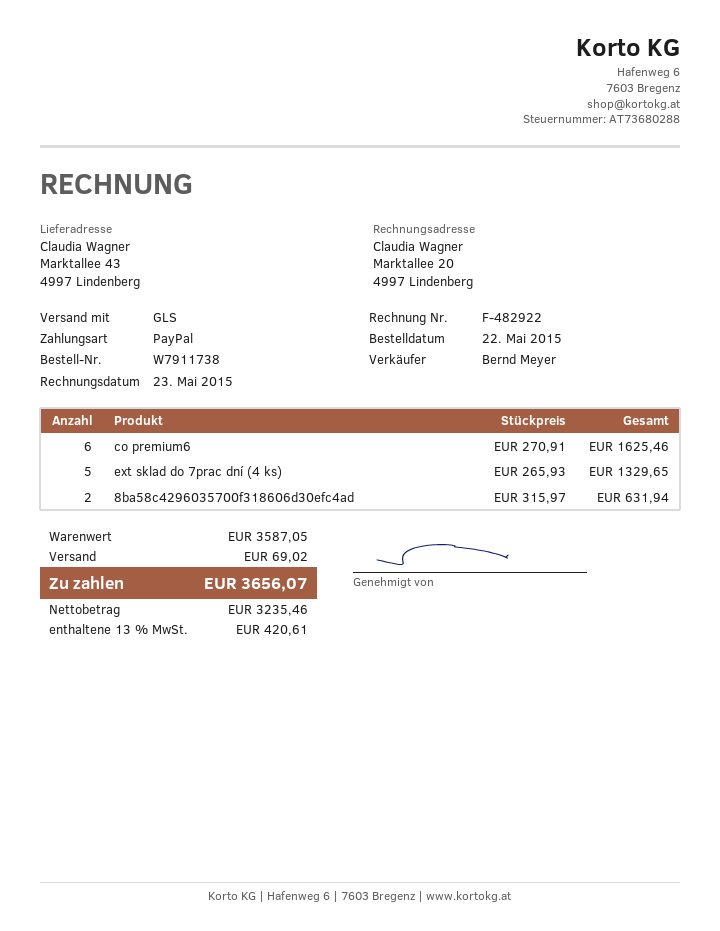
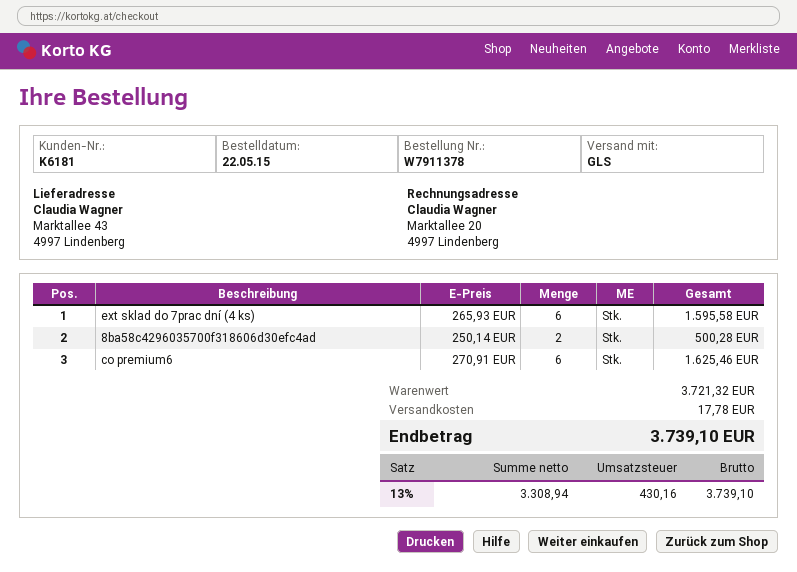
order number: W7911738 -> W7911378
ext sklad do 7prac dní (4 ks): 5 x 265.93 = 1329.65 -> 6 x 265.93 = 1595.58
8ba58c4296035700f318606d30efc4ad: 2 x 315.97 = 631.94 -> 2 x 250.14 = 500.28
subtotal: 3587.05 -> 3721.32
shipping: 69.02 -> 17.78
net: 3235.46 -> 3308.94
tax: 13% = 420.61 -> 13% = 430.16
total: 3656.07 -> 3739.10

